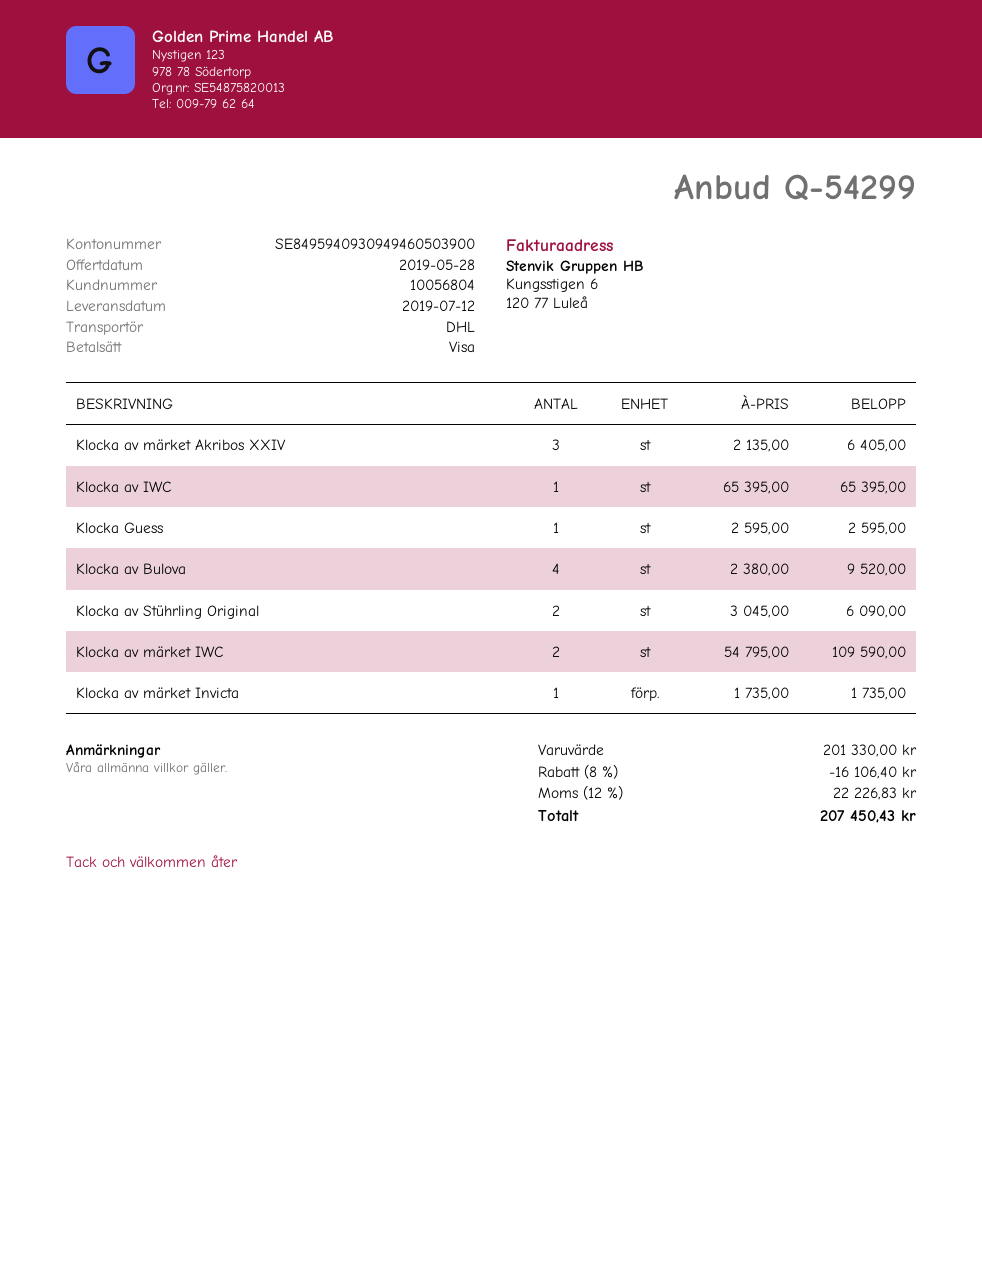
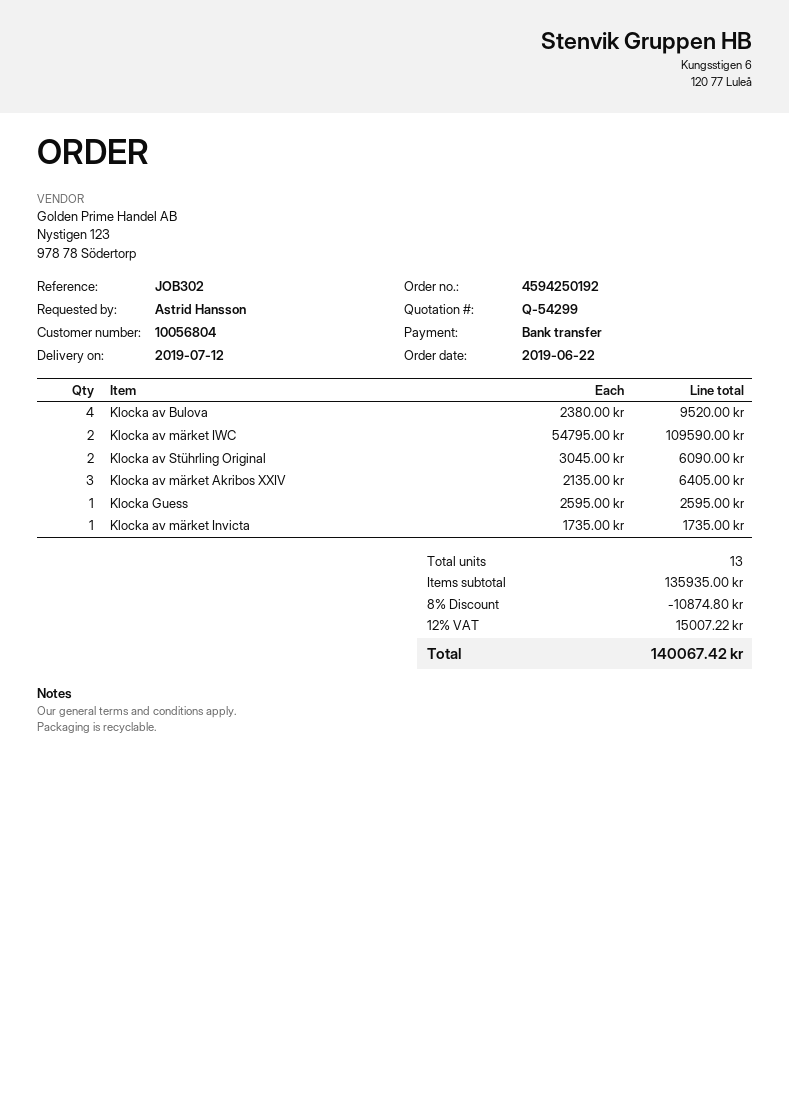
payment method: Visa -> bank transfer
Klocka av IWC: 1 x 65395.00 = 65395.00 -> none
subtotal: 201330.00 -> 135935.00
discount: 8% = 16106.40 -> 8% = 10874.80
tax: 12% = 22226.83 -> 12% = 15007.22
total: 207450.43 -> 140067.42

